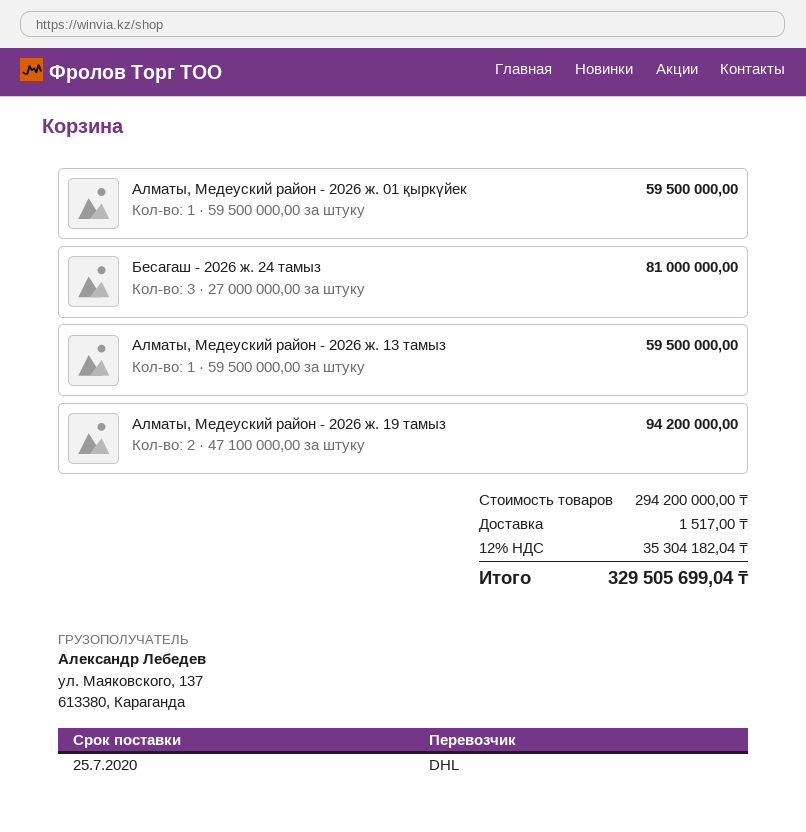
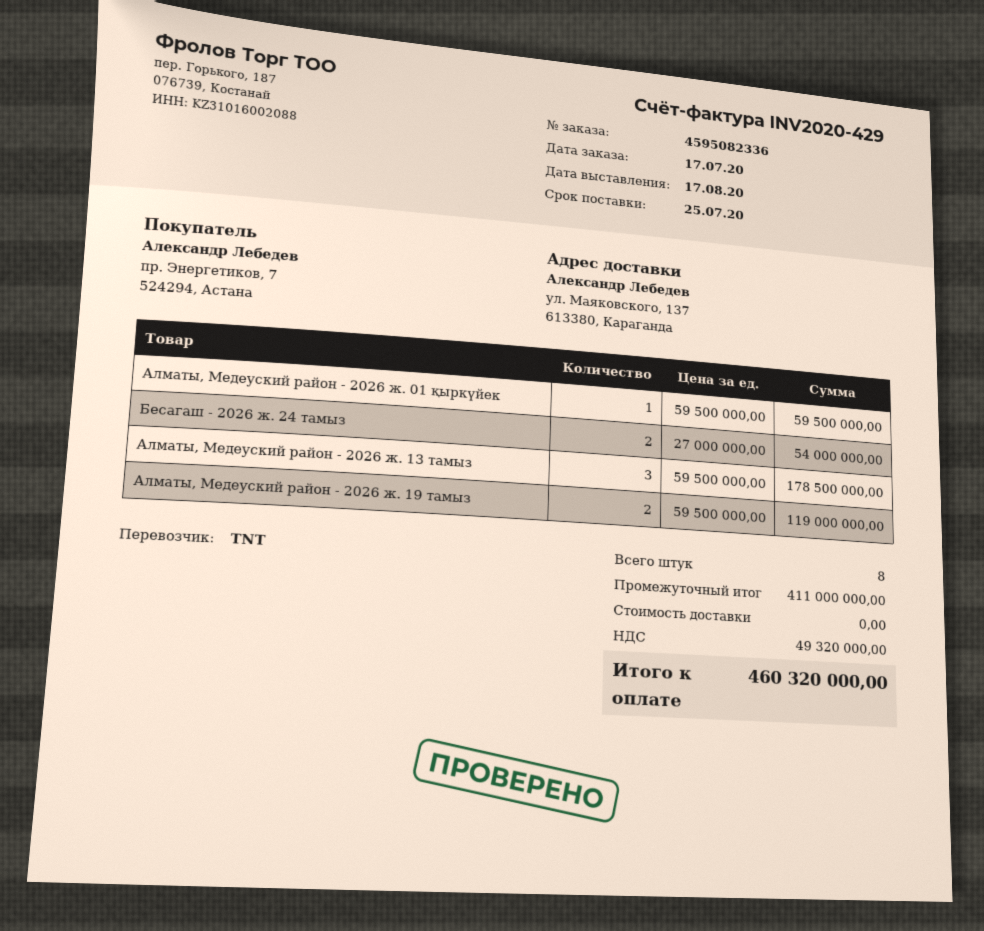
shipping method: DHL -> TNT
Бесагаш - 2026 ж. 24 тамыз: 3 x 27000000.00 = 81000000.00 -> 2 x 27000000.00 = 54000000.00
Алматы, Медеуский район - 2026 ж. 13 тамыз: 1 x 59500000.00 = 59500000.00 -> 3 x 59500000.00 = 178500000.00
Алматы, Медеуский район - 2026 ж. 19 тамыз: 2 x 47100000.00 = 94200000.00 -> 2 x 59500000.00 = 119000000.00
subtotal: 294200000.00 -> 411000000.00
shipping: 1517.00 -> 0.00
tax: 35304182.04 -> 49320000.00
total: 329505699.04 -> 460320000.00

